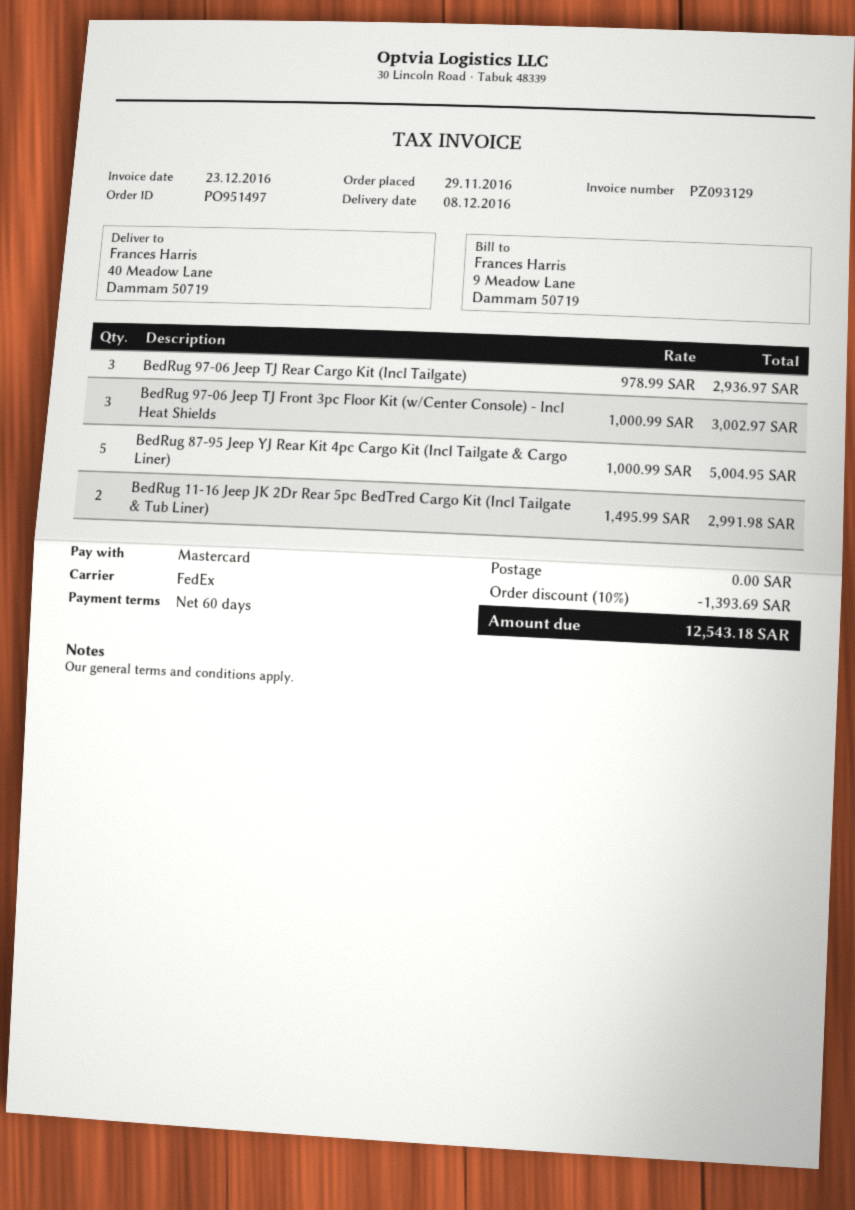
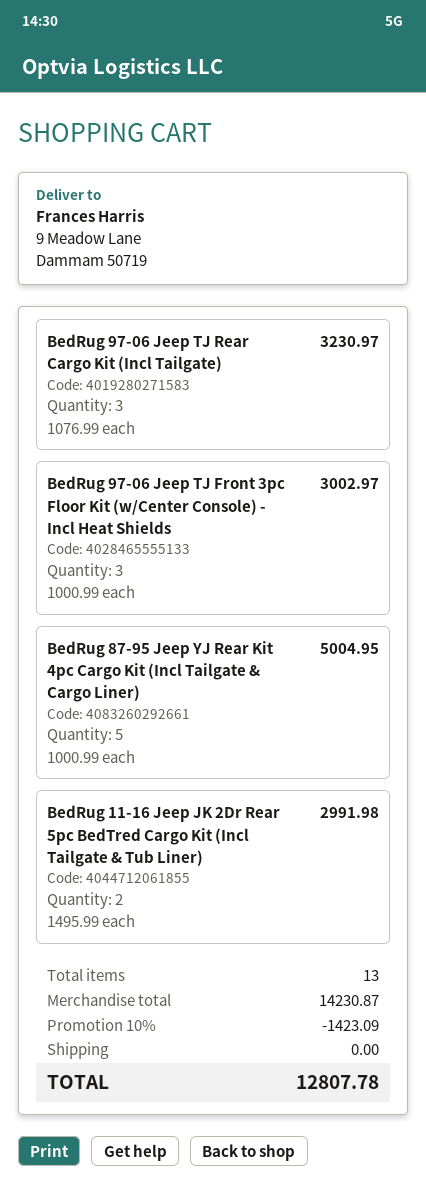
ship to: 40 Meadow Lane, Dammam 50719 -> 9 Meadow Lane, Dammam 50719
BedRug 97-06 Jeep TJ Rear Cargo Kit (Incl Tailgate): 3 x 978.99 = 2936.97 -> 3 x 1076.99 = 3230.97
discount: 10% = 1393.69 -> 10% = 1423.09
total: 12543.18 -> 12807.78

